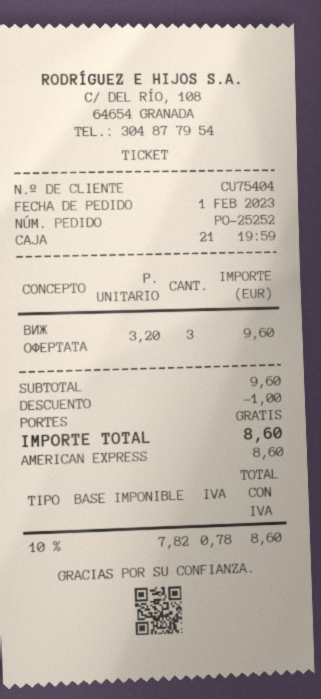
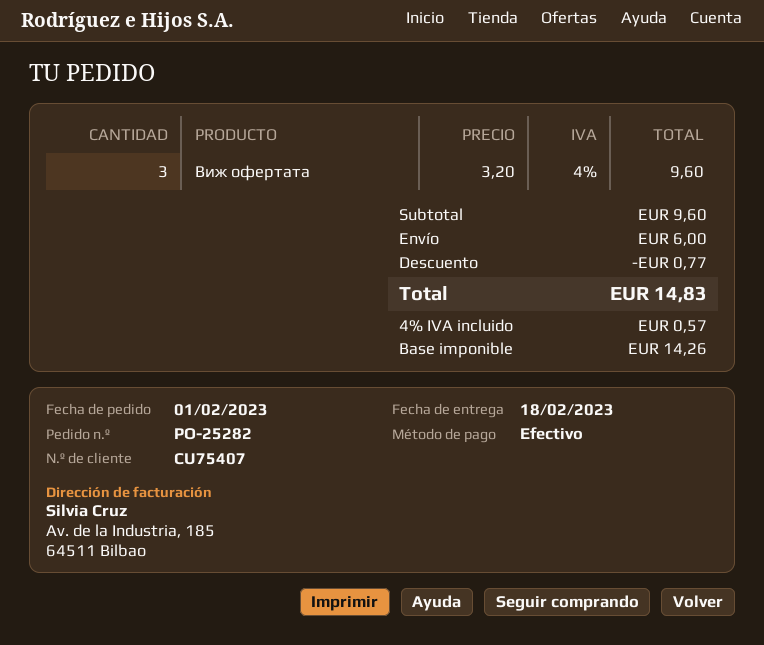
order number: PO-25252 -> PO-25282
customer number: CU75404 -> CU75407
payment method: American Express -> cash
discount: 1.00 -> 0.77
shipping: 0.00 -> 6.00
net: 7.82 -> 14.26
tax: 10% = 0.78 -> 4% = 0.57
total: 8.60 -> 14.83

